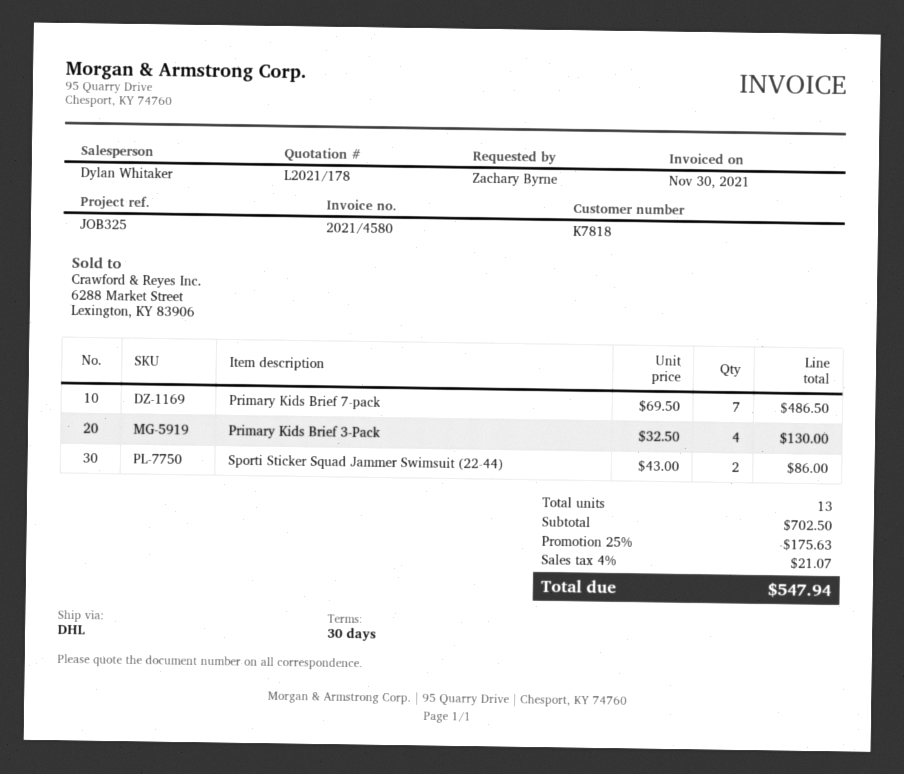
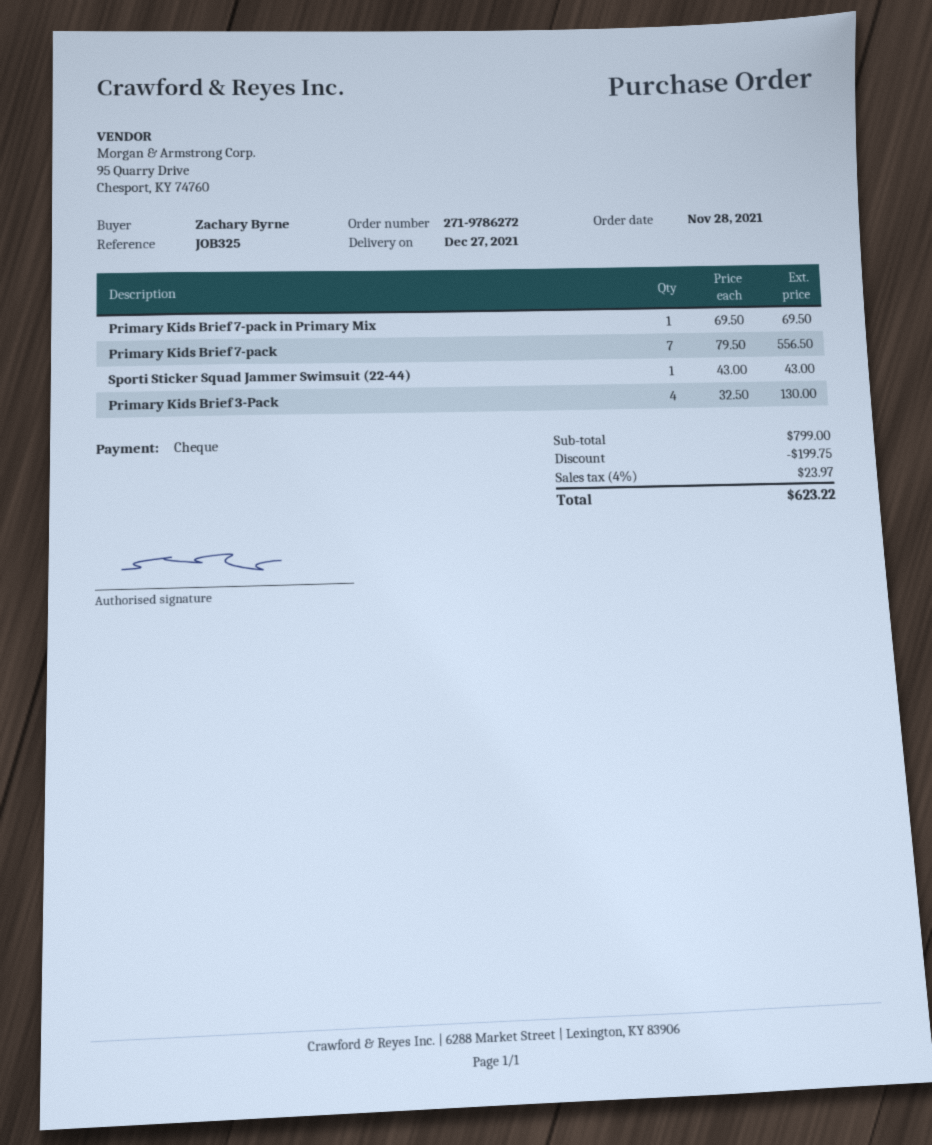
Primary Kids Brief 7-pack: 7 x 69.50 = 486.50 -> 7 x 79.50 = 556.50
Sporti Sticker Squad Jammer Swimsuit (22-44): 2 x 43.00 = 86.00 -> 1 x 43.00 = 43.00
Primary Kids Brief 7-pack in Primary Mix: none -> 1 x 69.50 = 69.50
subtotal: 702.50 -> 799.00
discount: 175.63 -> 199.75
tax: 4% = 21.07 -> 4% = 23.97
total: 547.94 -> 623.22

